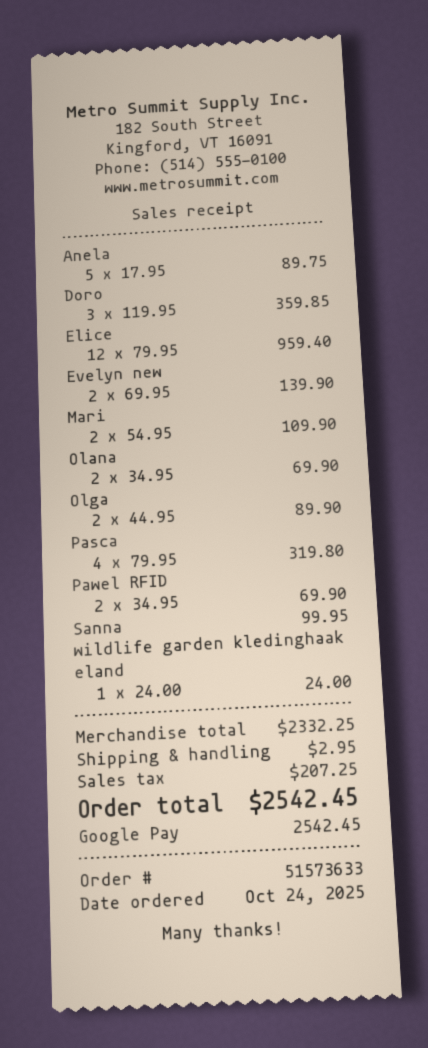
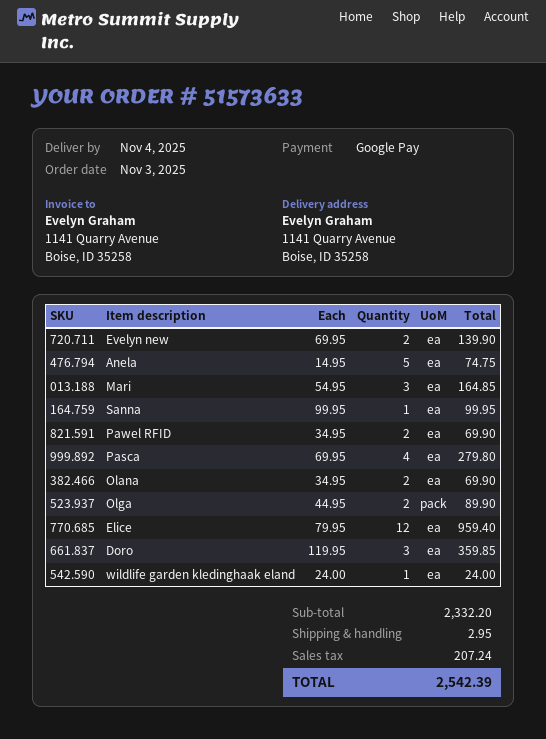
order date: 2025-10-24 -> 2025-11-03
Anela: 5 x 17.95 = 89.75 -> 5 x 14.95 = 74.75
Mari: 2 x 54.95 = 109.90 -> 3 x 54.95 = 164.85
Pasca: 4 x 79.95 = 319.80 -> 4 x 69.95 = 279.80
subtotal: 2332.25 -> 2332.20
tax: 207.25 -> 207.24
total: 2542.45 -> 2542.39

